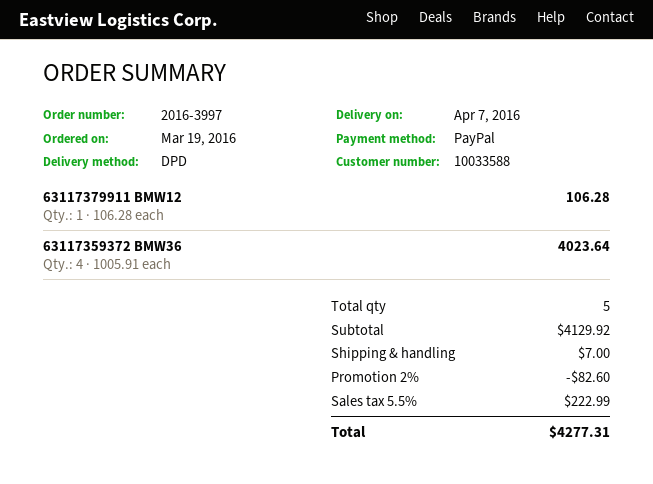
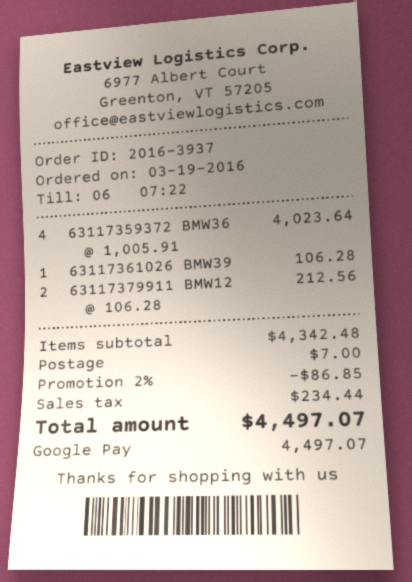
order number: 2016-3997 -> 2016-3937
payment method: PayPal -> Google Pay
63117379911 BMW12: 1 x 106.28 = 106.28 -> 2 x 106.28 = 212.56
63117361026 BMW39: none -> 1 x 106.28 = 106.28
subtotal: 4129.92 -> 4342.48
discount: 2% = 82.60 -> 2% = 86.85
tax: 222.99 -> 234.44
total: 4277.31 -> 4497.07

